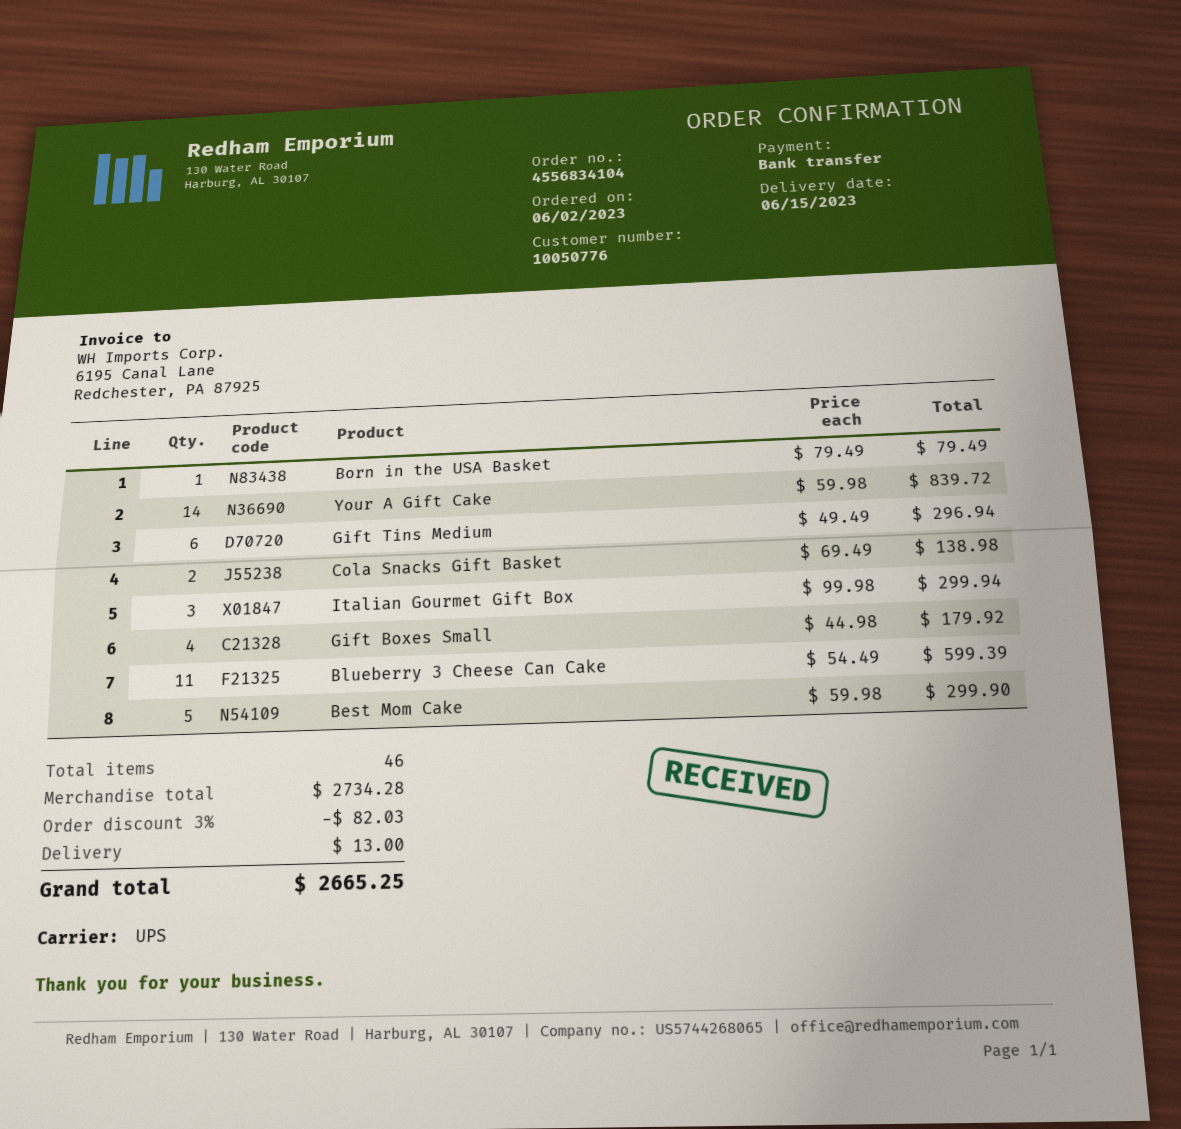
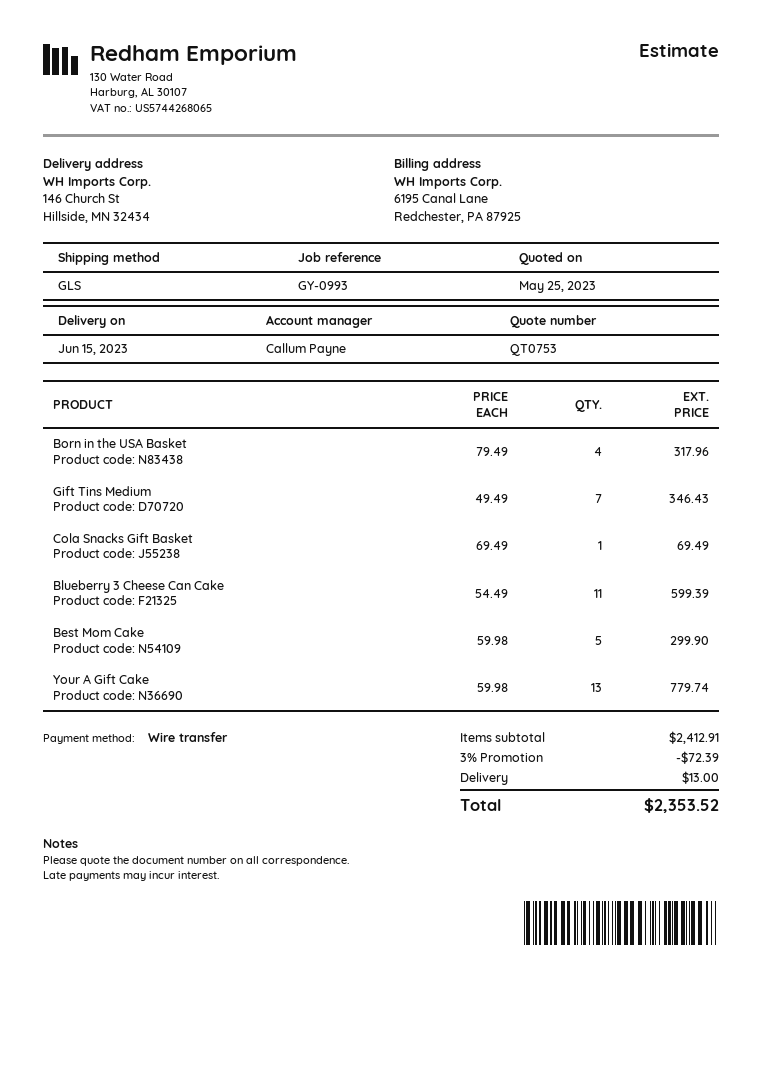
shipping method: UPS -> GLS
Born in the USA Basket: 1 x 79.49 = 79.49 -> 4 x 79.49 = 317.96
Your A Gift Cake: 14 x 59.98 = 839.72 -> 13 x 59.98 = 779.74
Gift Tins Medium: 6 x 49.49 = 296.94 -> 7 x 49.49 = 346.43
Cola Snacks Gift Basket: 2 x 69.49 = 138.98 -> 1 x 69.49 = 69.49
Italian Gourmet Gift Box: 3 x 99.98 = 299.94 -> none
Gift Boxes Small: 4 x 44.98 = 179.92 -> none
subtotal: 2734.28 -> 2412.91
discount: 3% = 82.03 -> 3% = 72.39
total: 2665.25 -> 2353.52

